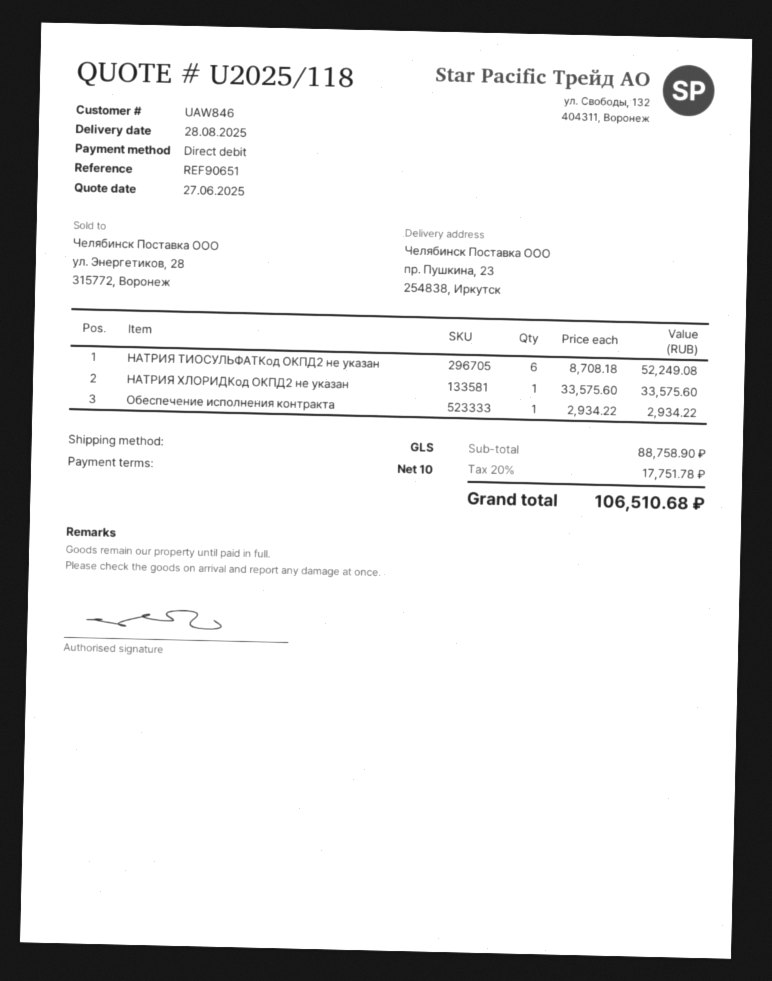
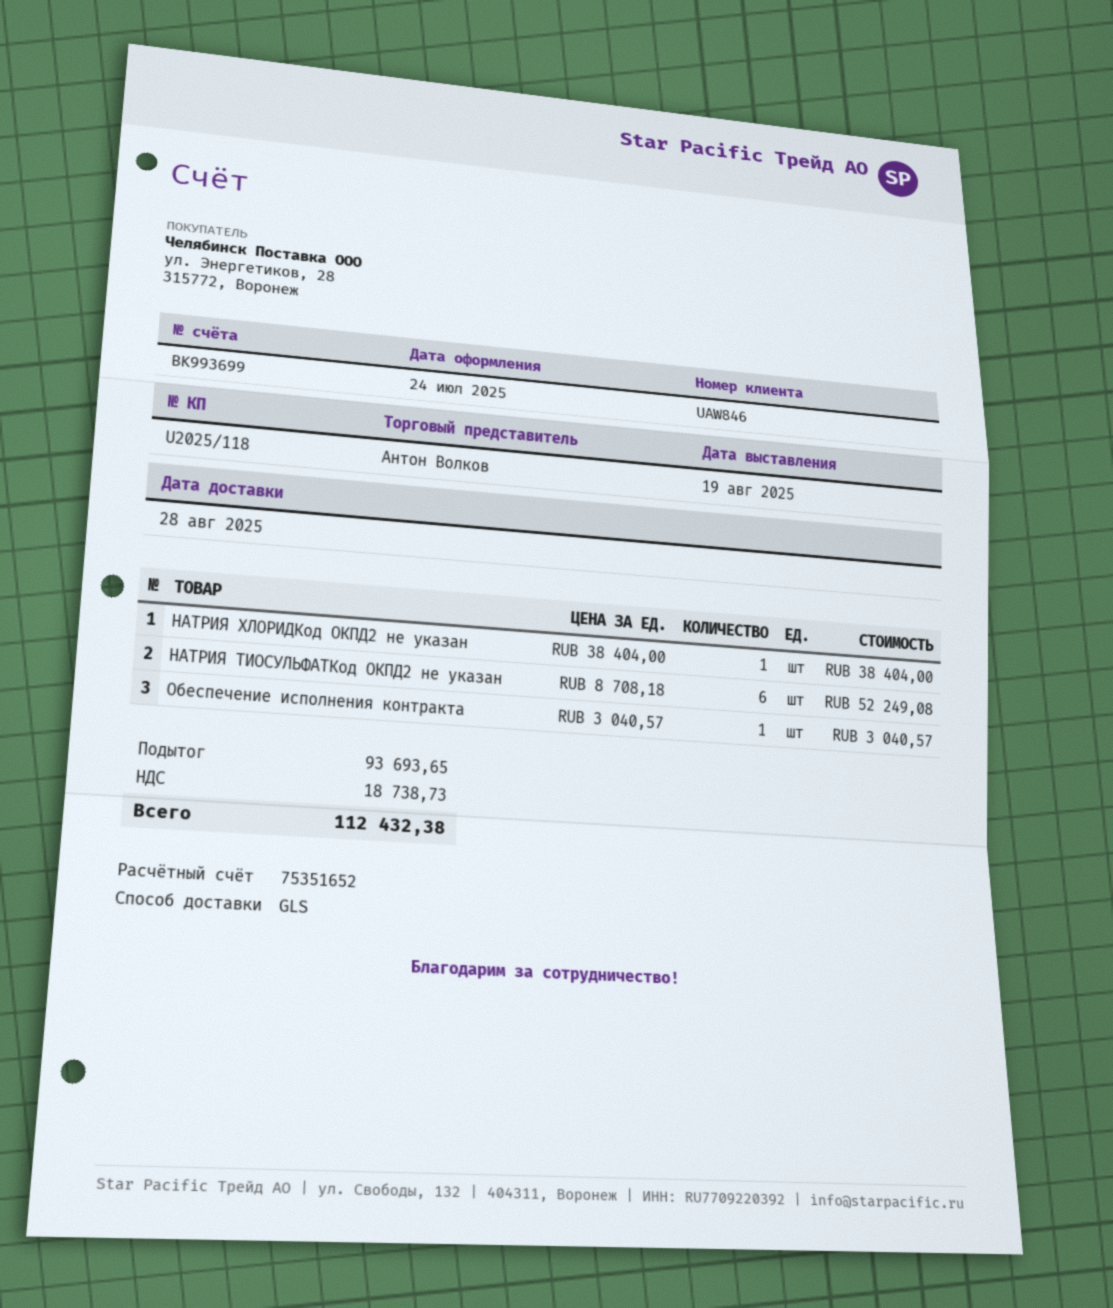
НАТРИЯ ХЛОРИДКод ОКПД2 не указан: 1 x 33575.60 = 33575.60 -> 1 x 38404.00 = 38404.00
Обеспечение исполнения контракта: 1 x 2934.22 = 2934.22 -> 1 x 3040.57 = 3040.57
subtotal: 88758.90 -> 93693.65
tax: 17751.78 -> 18738.73
total: 106510.68 -> 112432.38

